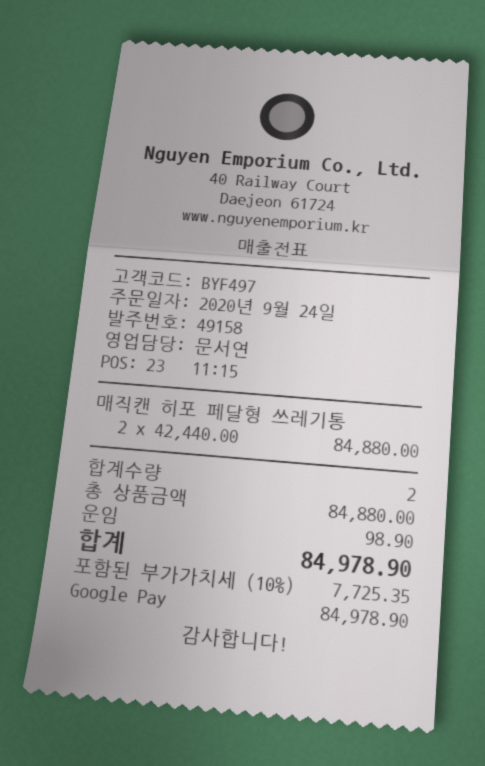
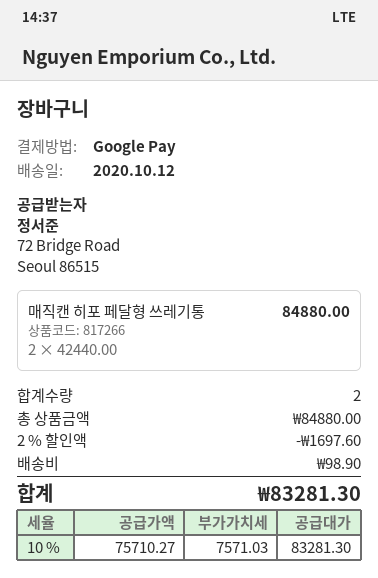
discount: none -> 2% = 1697.60
tax: 10% = 7725.35 -> 10% = 7571.03
total: 84978.90 -> 83281.30

